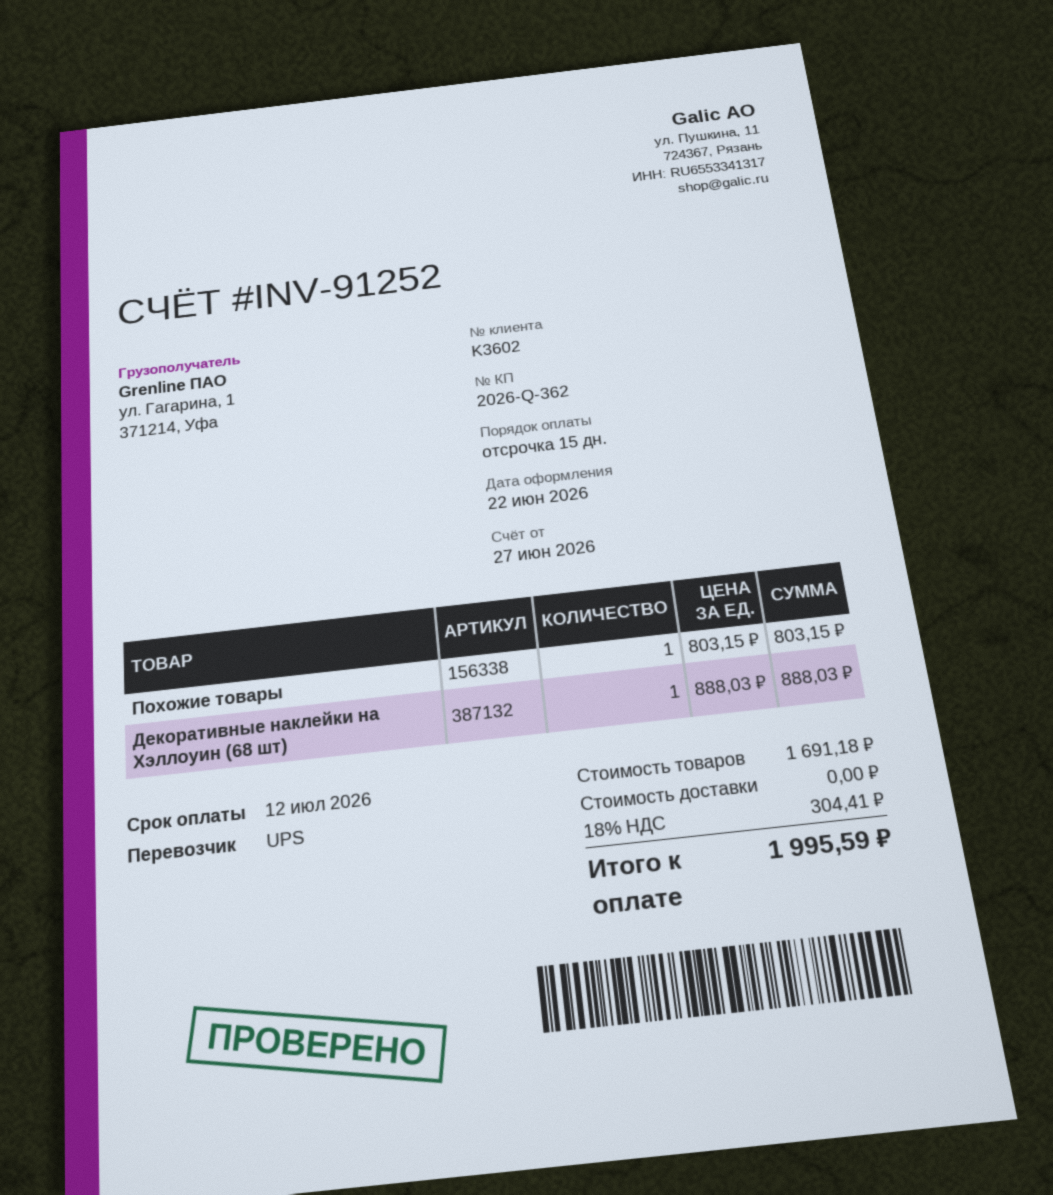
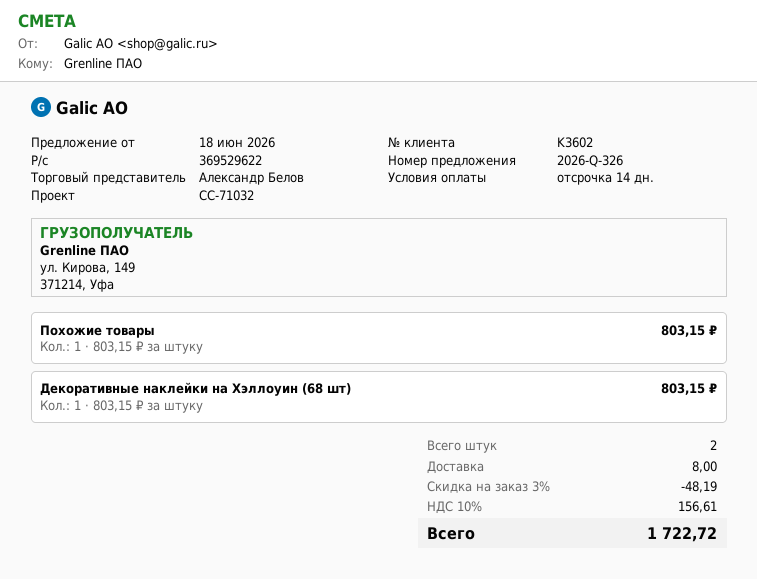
quote number: 2026-Q-362 -> 2026-Q-326
payment terms: 15 days -> 14 days
ship to: ул. Гагарина, 1, 371214, Уфа -> ул. Кирова, 149, 371214, Уфа
Декоративные наклейки на Хэллоуин (68 шт): 1 x 888.03 = 888.03 -> 1 x 803.15 = 803.15
discount: none -> 3% = 48.19
shipping: 0.00 -> 8.00
tax: 18% = 304.41 -> 10% = 156.61
total: 1995.59 -> 1722.72

